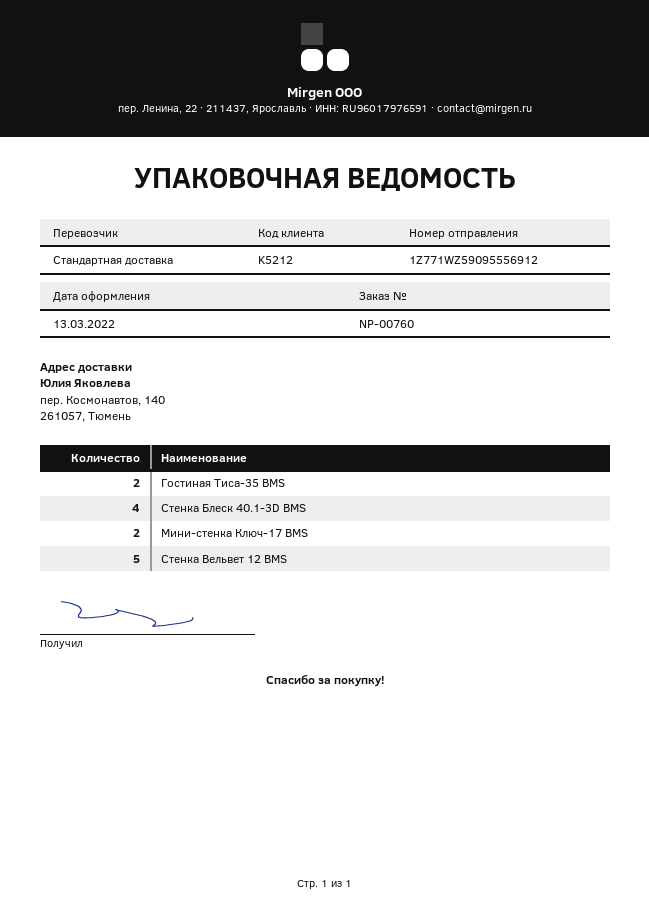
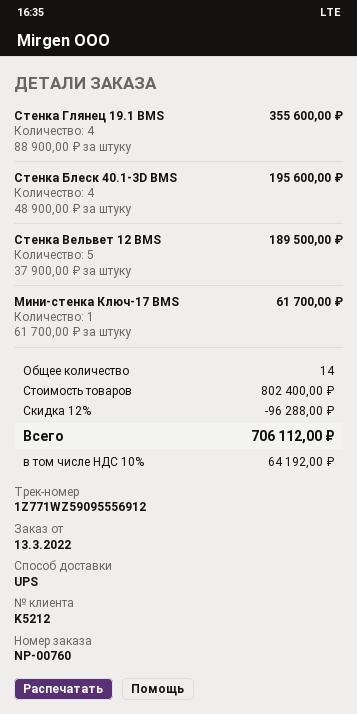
shipping method: standard -> UPS
Гостиная Тиса-35 BMS: 2 -> none
Мини-стенка Ключ-17 BMS: 2 -> 1
Стенка Глянец 19.1 BMS: none -> 4

